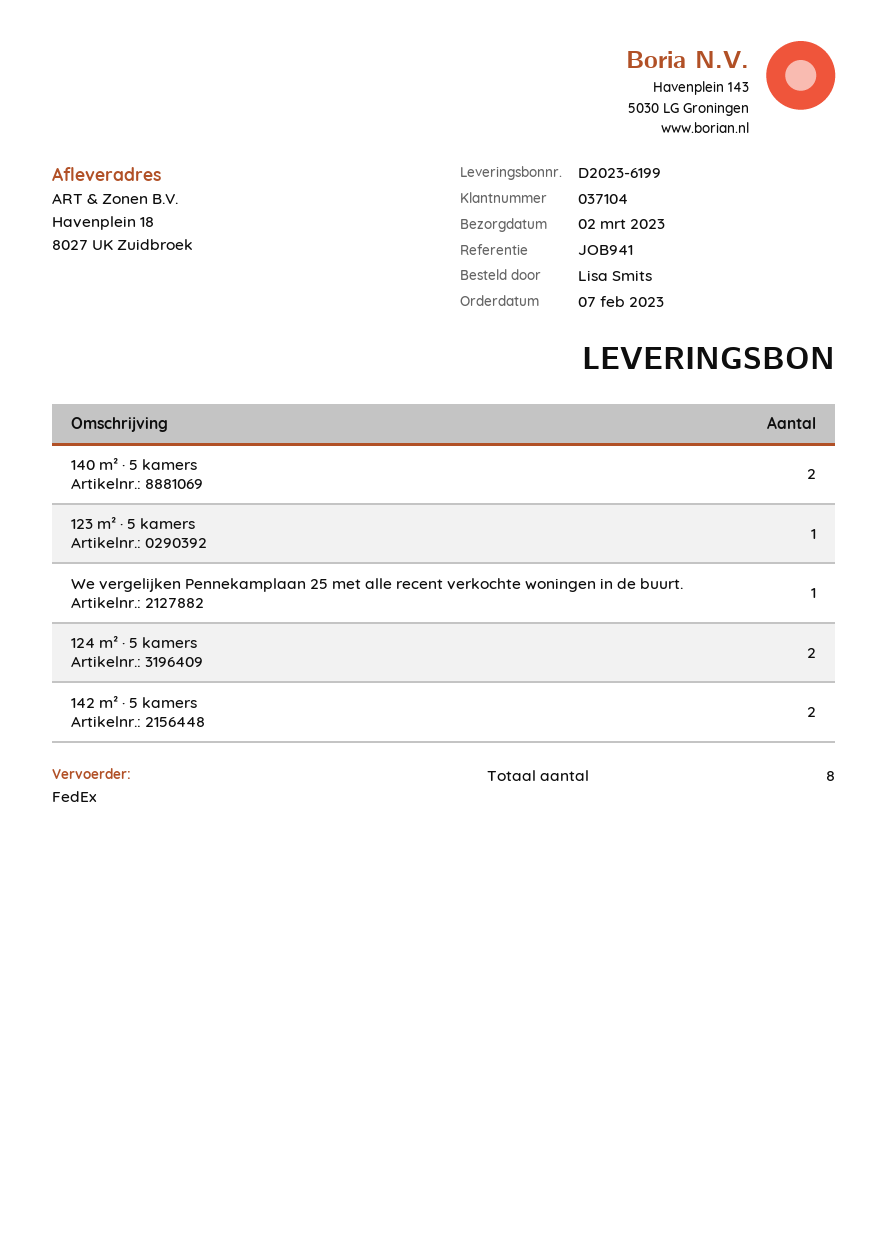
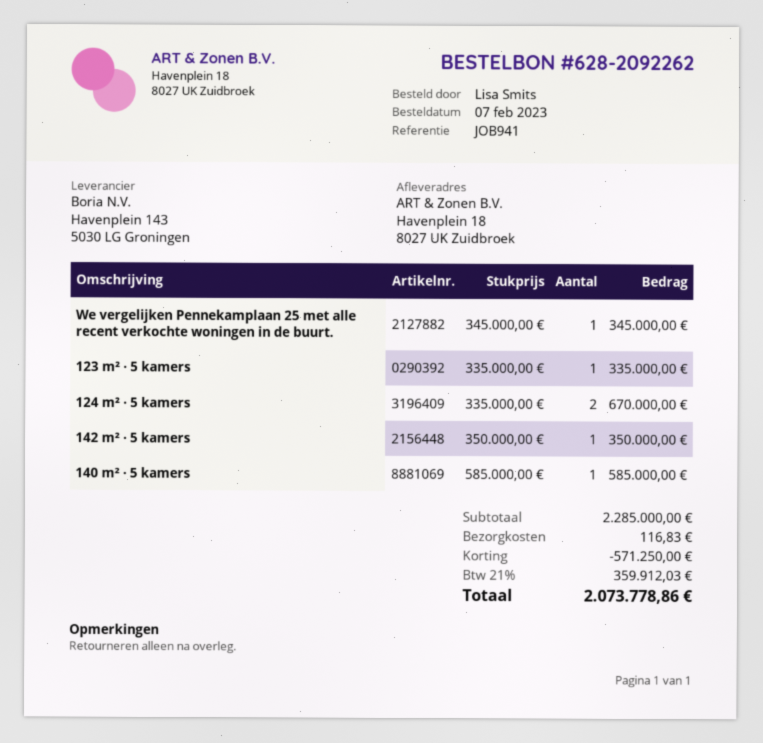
140 m² · 5 kamers: 2 -> 1
142 m² · 5 kamers: 2 -> 1

